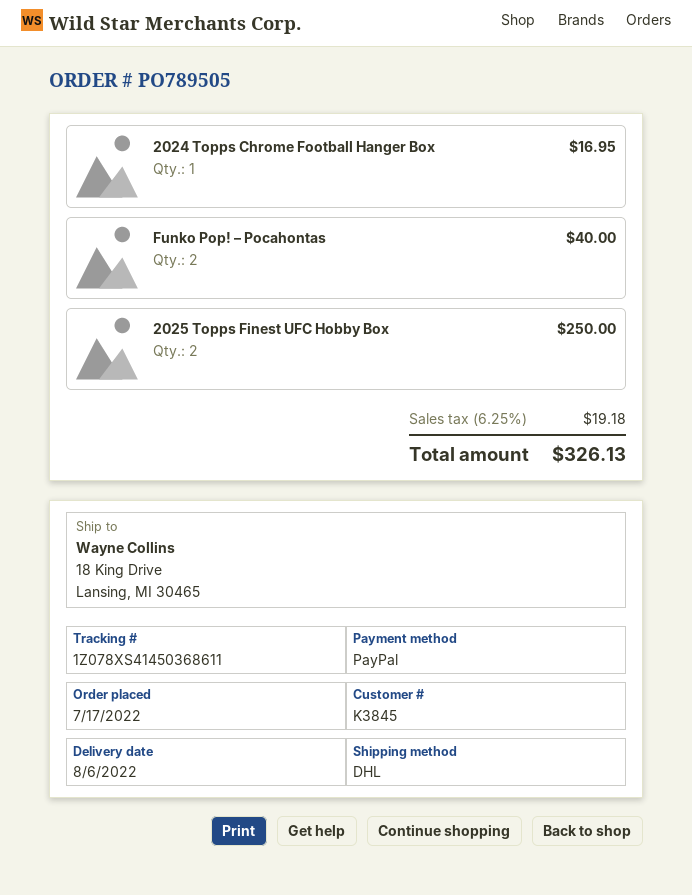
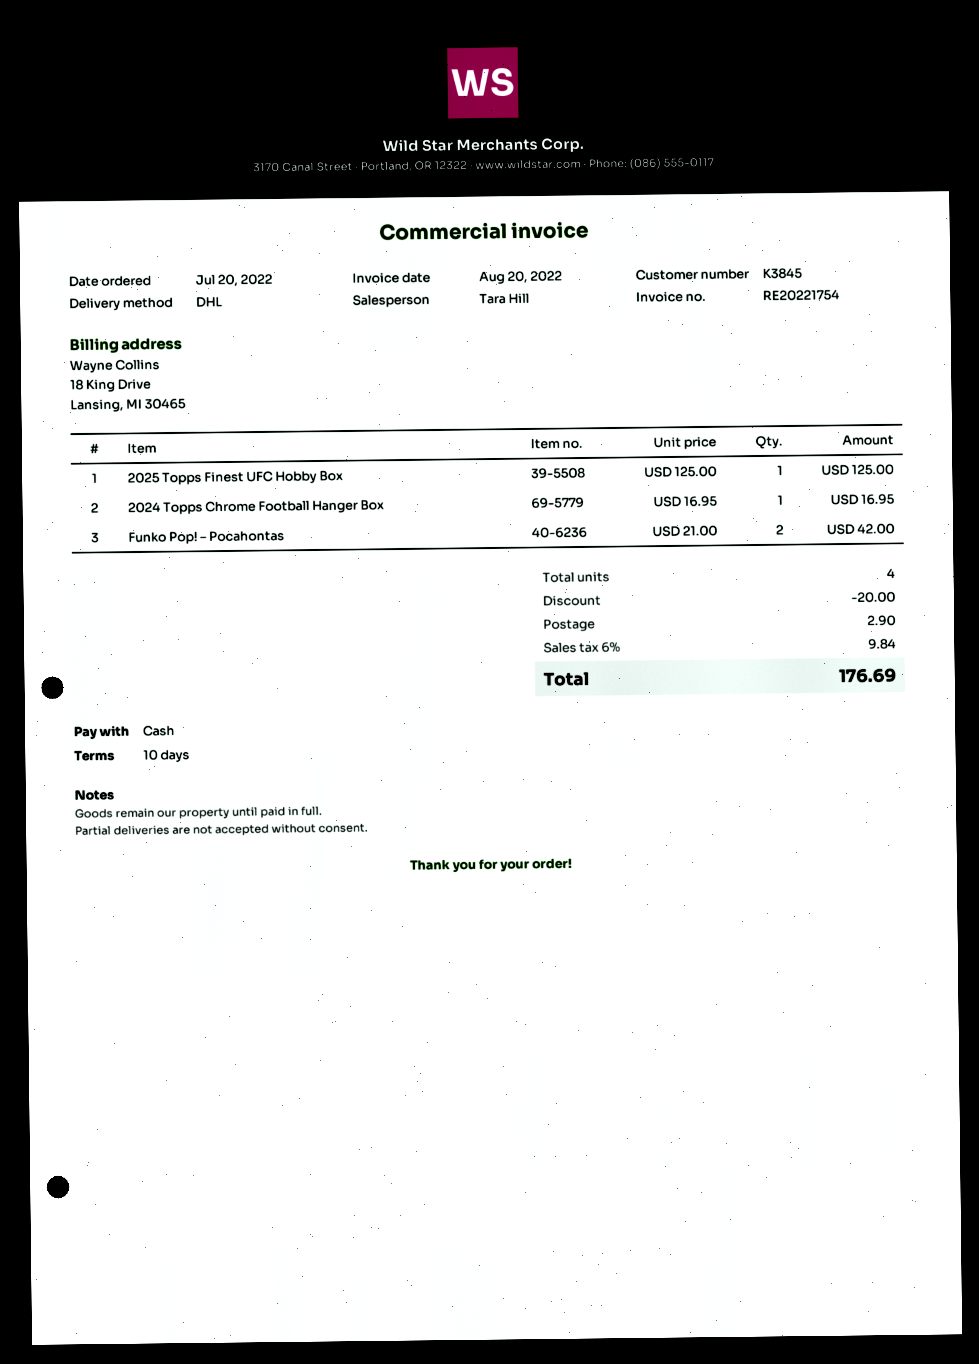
order date: 2022-07-17 -> 2022-07-20
payment method: PayPal -> cash
Funko Pop! – Pocahontas: 2 for 40.00 -> 2 for 42.00
2025 Topps Finest UFC Hobby Box: 2 for 250.00 -> 1 for 125.00
discount: none -> 20.00
shipping: none -> 2.90
tax: 6.25% = 19.18 -> 6% = 9.84
total: 326.13 -> 176.69

